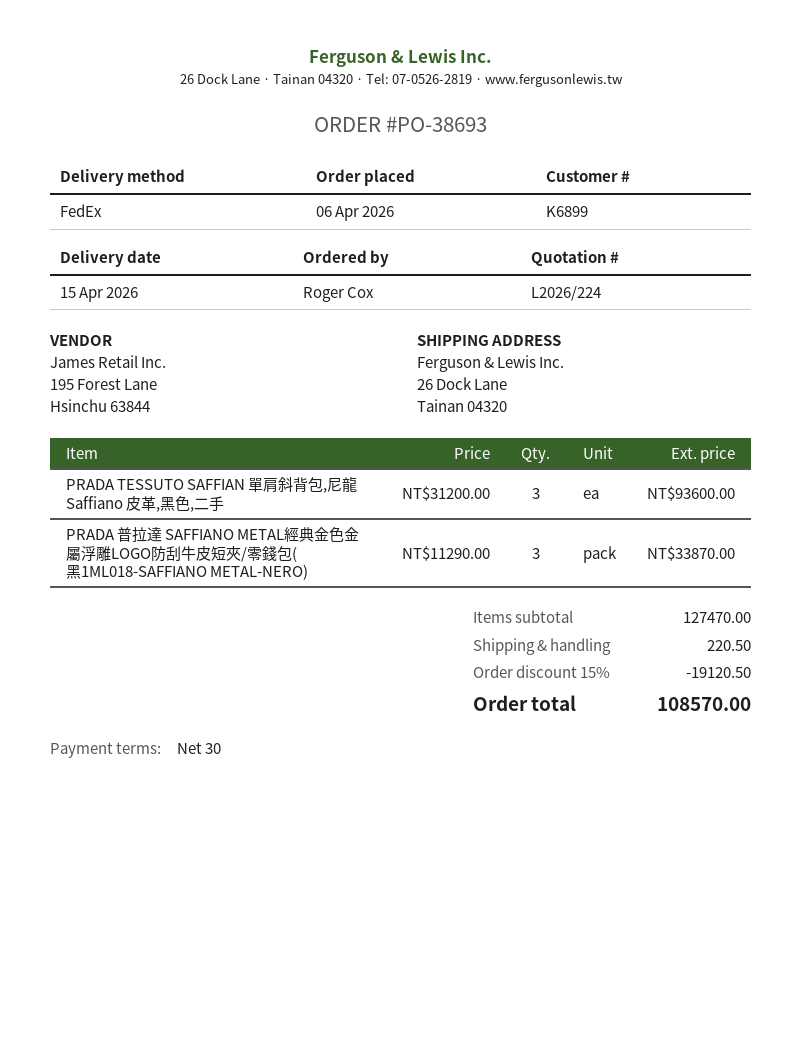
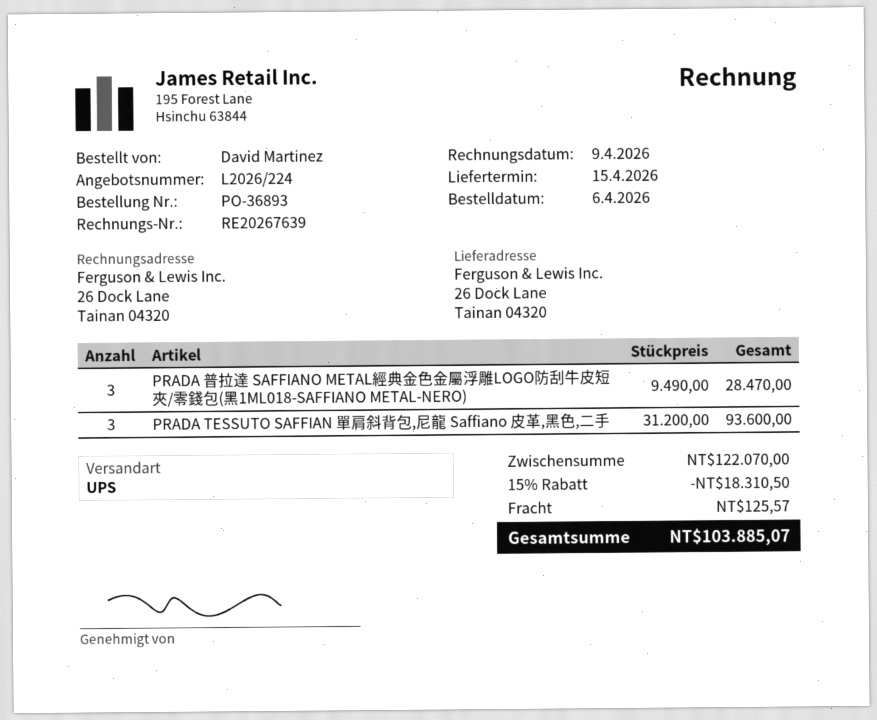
order number: PO-38693 -> PO-36893
ordered by: Roger Cox -> David Martinez
shipping method: FedEx -> UPS
PRADA 普拉達 SAFFIANO METAL經典金色金屬浮雕LOGO防刮牛皮短夾/零錢包(黑1ML018-SAFFIANO METAL-NERO): 3 x 11290.00 = 33870.00 -> 3 x 9490.00 = 28470.00
subtotal: 127470.00 -> 122070.00
discount: 15% = 19120.50 -> 15% = 18310.50
shipping: 220.50 -> 125.57
total: 108570.00 -> 103885.07

